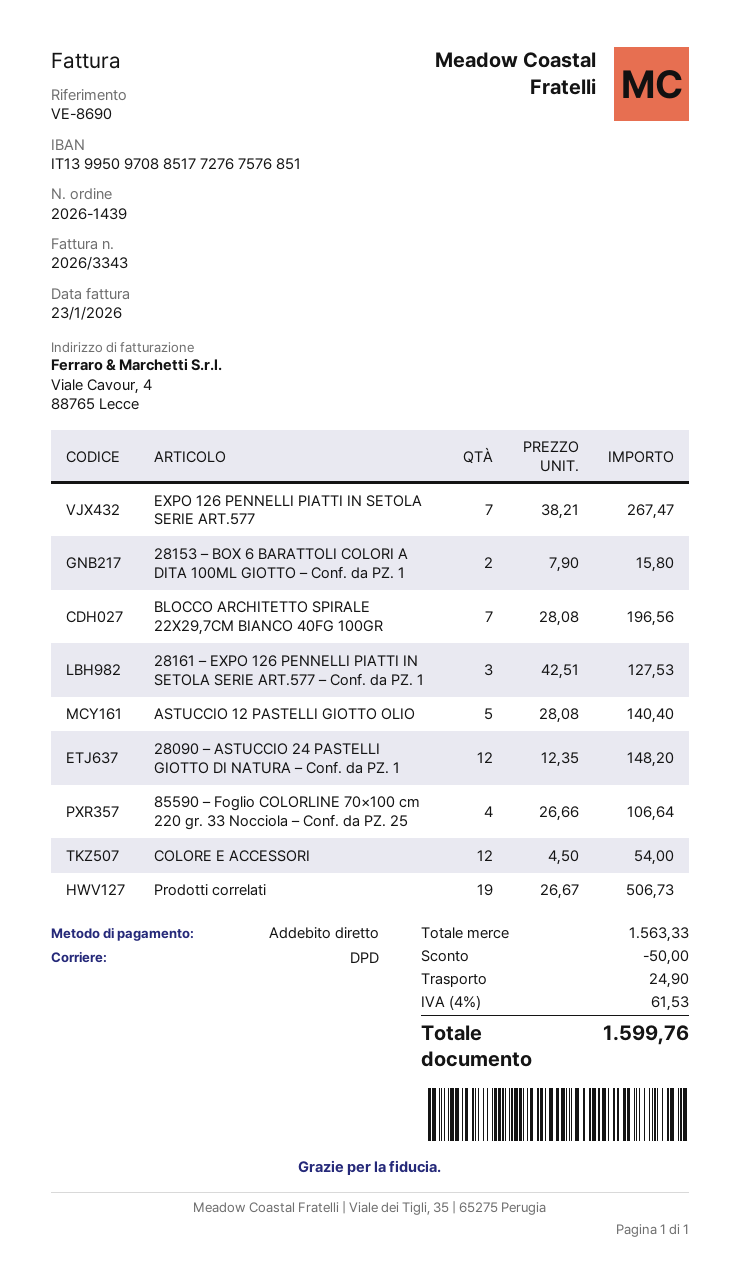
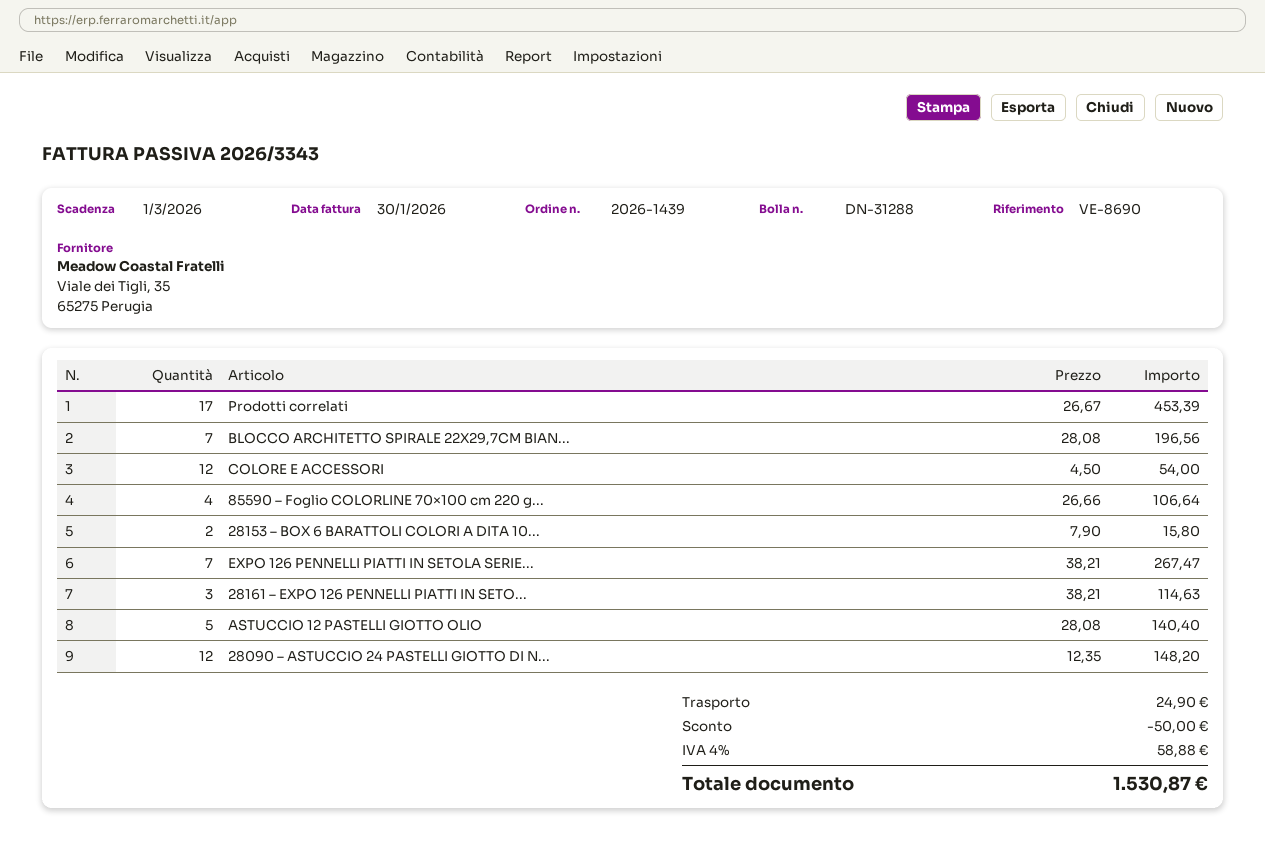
invoice date: 2026-01-23 -> 2026-01-30
28161 – EXPO 126 PENNELLI PIATTI IN SETOLA SERIE ART.577 – Conf. da PZ. 1: 3 x 42.51 = 127.53 -> 3 x 38.21 = 114.63
Prodotti correlati: 19 x 26.67 = 506.73 -> 17 x 26.67 = 453.39
tax: 4% = 61.53 -> 4% = 58.88
total: 1599.76 -> 1530.87

